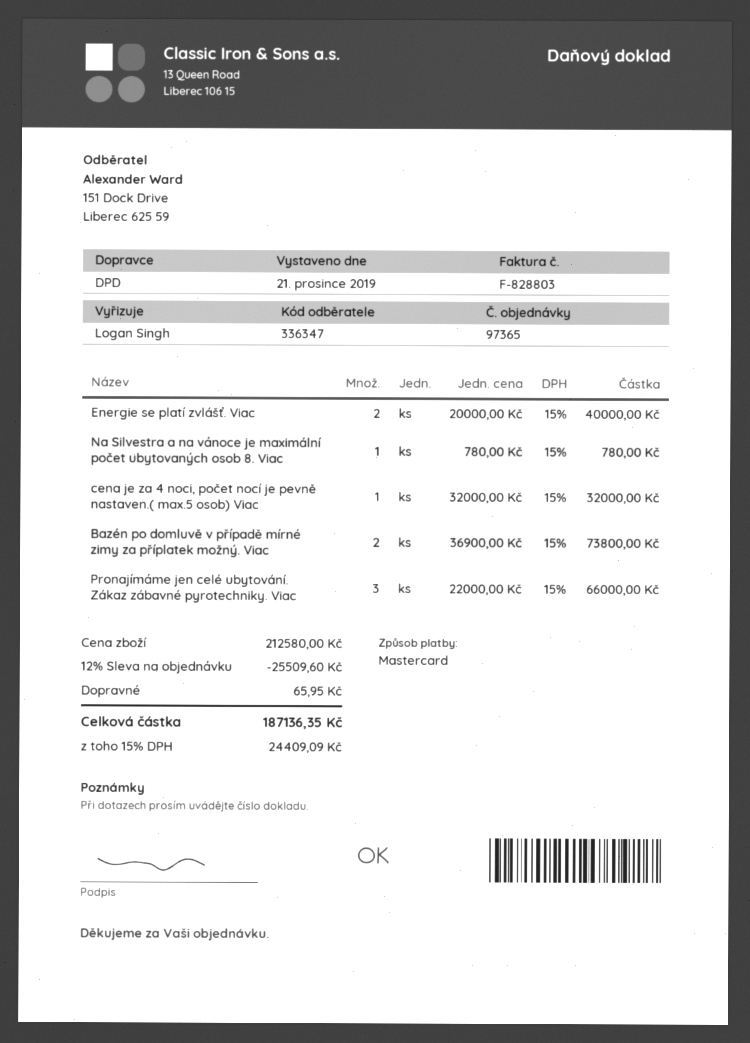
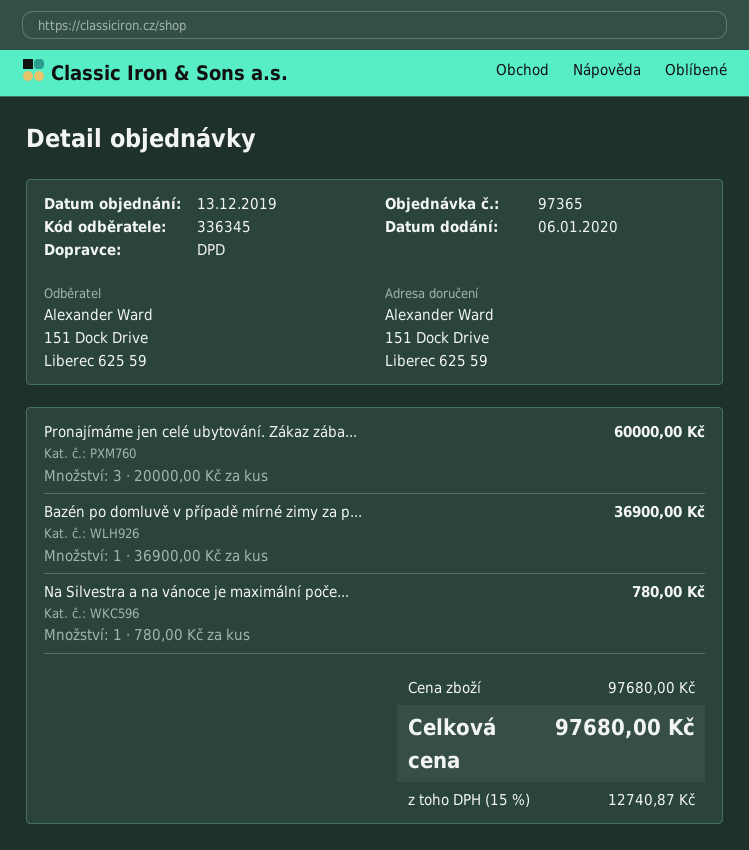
customer number: 336347 -> 336345
Energie se platí zvlášť. Viac: 2 x 20000.00 = 40000.00 -> none
cena je za 4 noci, počet nocí je pevně nastaven.( max.5 osob) Viac: 1 x 32000.00 = 32000.00 -> none
Bazén po domluvě v případě mírné zimy za příplatek možný. Viac: 2 x 36900.00 = 73800.00 -> 1 x 36900.00 = 36900.00
Pronajímáme jen celé ubytování. Zákaz zábavné pyrotechniky. Viac: 3 x 22000.00 = 66000.00 -> 3 x 20000.00 = 60000.00
subtotal: 212580.00 -> 97680.00
discount: 12% = 25509.60 -> none
shipping: 65.95 -> none
tax: 15% = 24409.09 -> 15% = 12740.87
total: 187136.35 -> 97680.00

